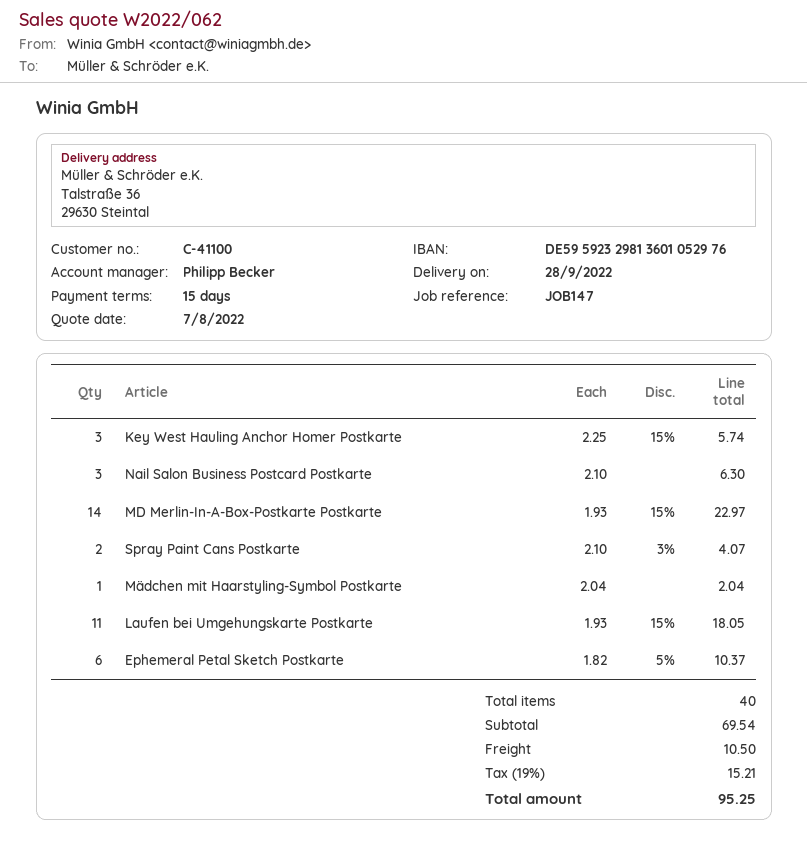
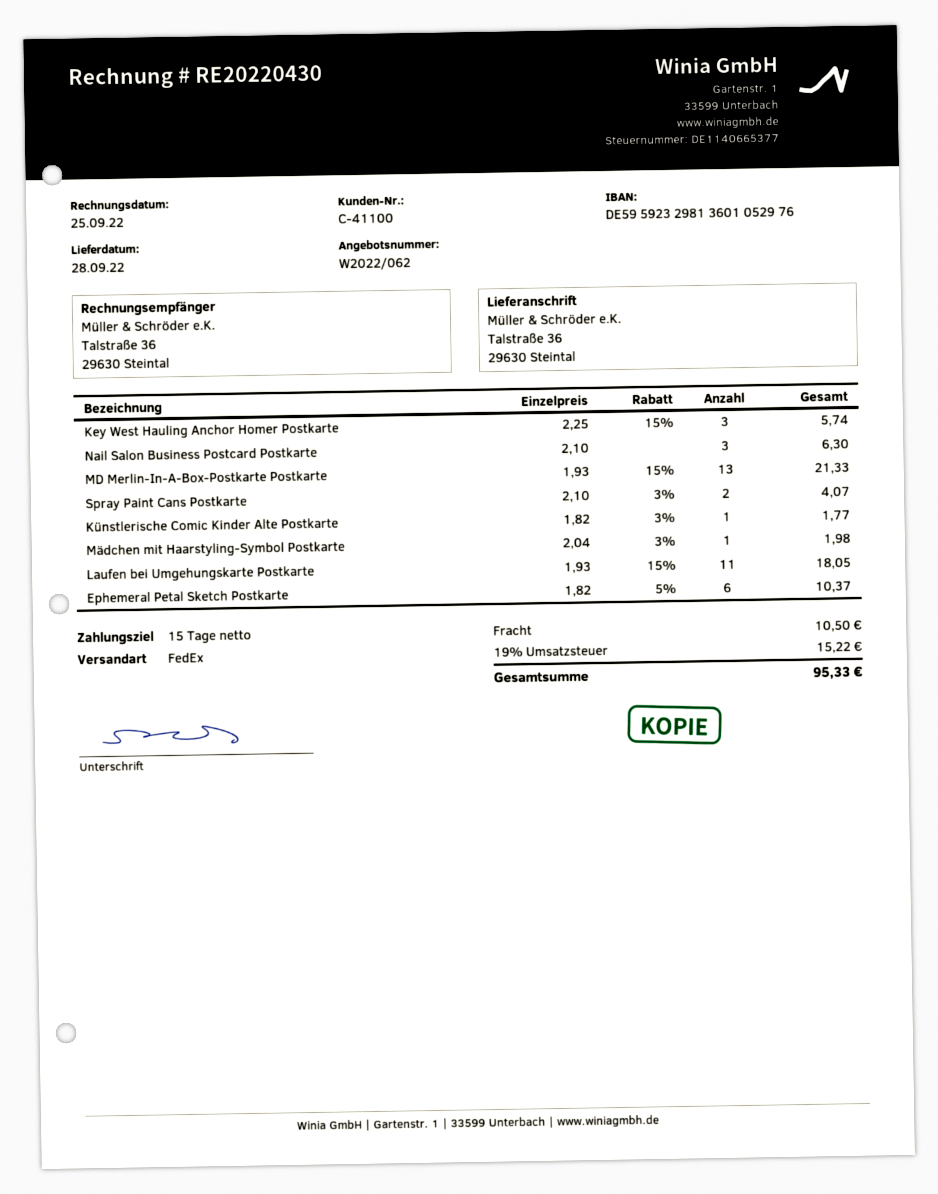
MD Merlin-In-A-Box-Postkarte Postkarte: 14 x 1.93 - 15% = 22.97 -> 13 x 1.93 - 15% = 21.33
Mädchen mit Haarstyling-Symbol Postkarte: 1 x 2.04 = 2.04 -> 1 x 2.04 - 3% = 1.98
Künstlerische Comic Kinder Alte Postkarte: none -> 1 x 1.82 - 3% = 1.77
tax: 19% = 15.21 -> 19% = 15.22
total: 95.25 -> 95.33

